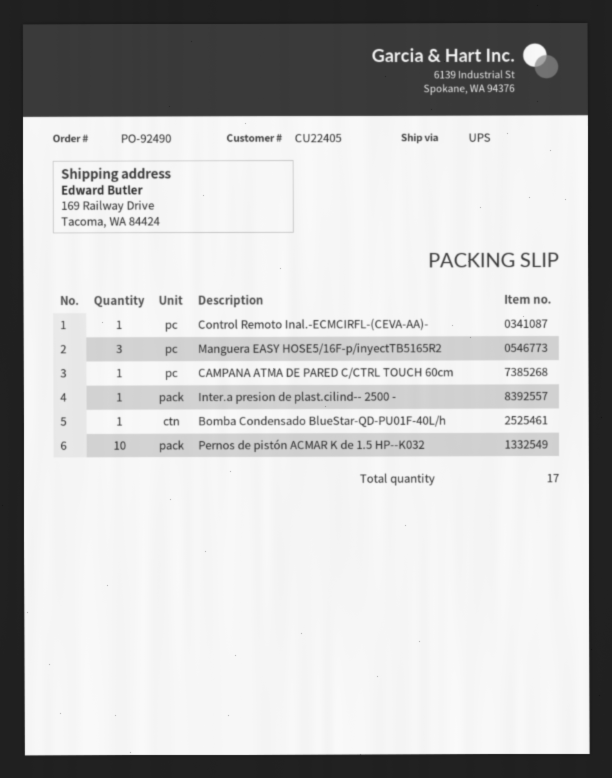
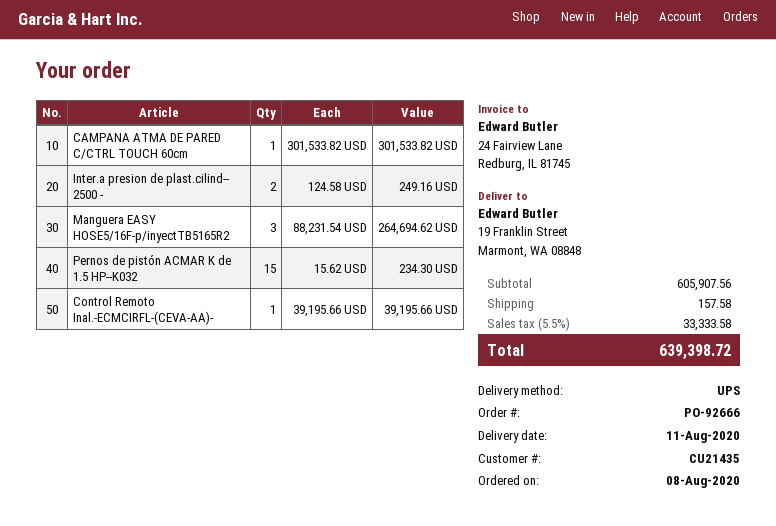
order number: PO-92490 -> PO-92666
customer number: CU22405 -> CU21435
ship to: 169 Railway Drive, Tacoma, WA 84424 -> 19 Franklin Street, Marmont, WA 08848
Inter.a presion de plast.cilind-- 2500 -: 1 -> 2
Bomba Condensado BlueStar-QD-PU01F-40L/h: 1 -> none
Pernos de pistón ACMAR K de 1.5 HP--K032: 10 -> 15

